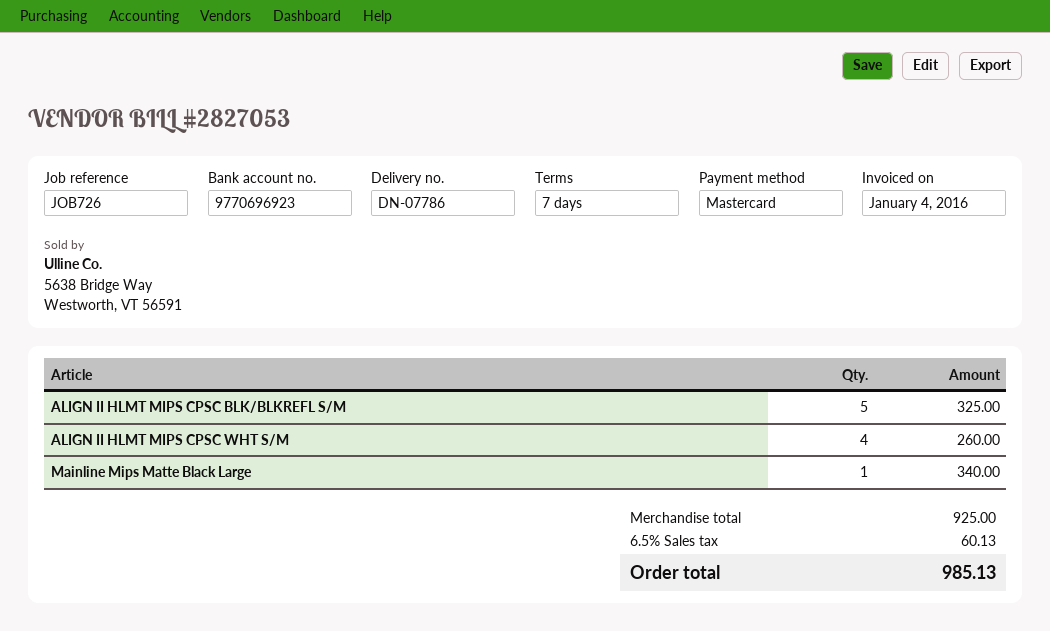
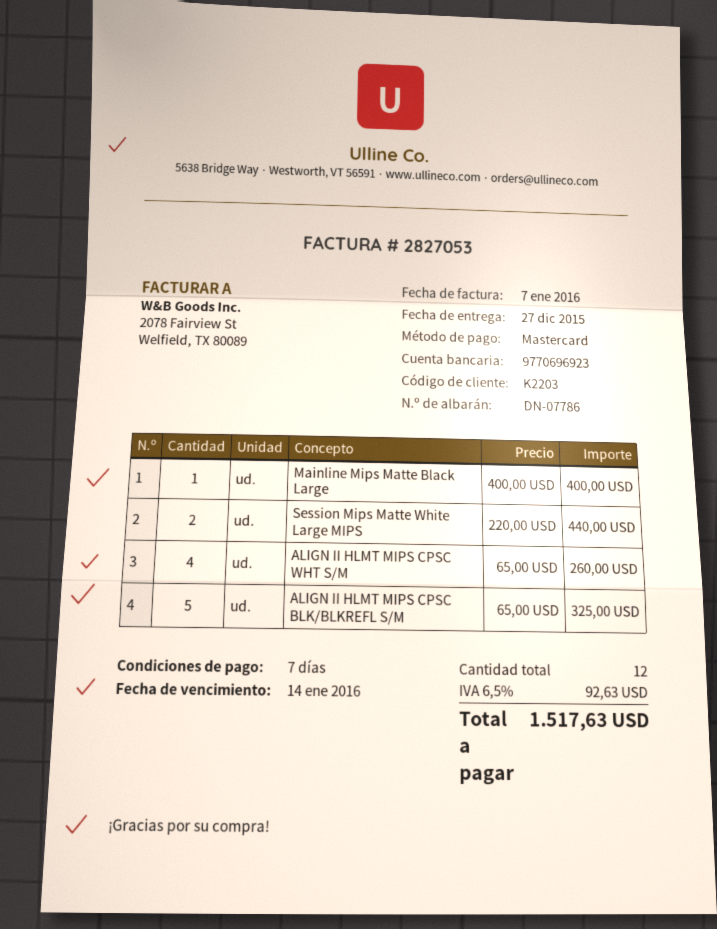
invoice date: 2016-01-04 -> 2016-01-07
Mainline Mips Matte Black Large: 1 for 340.00 -> 1 for 400.00
Session Mips Matte White Large MIPS: none -> 2 for 440.00
tax: 6.5% = 60.13 -> 6.5% = 92.63
total: 985.13 -> 1517.63

